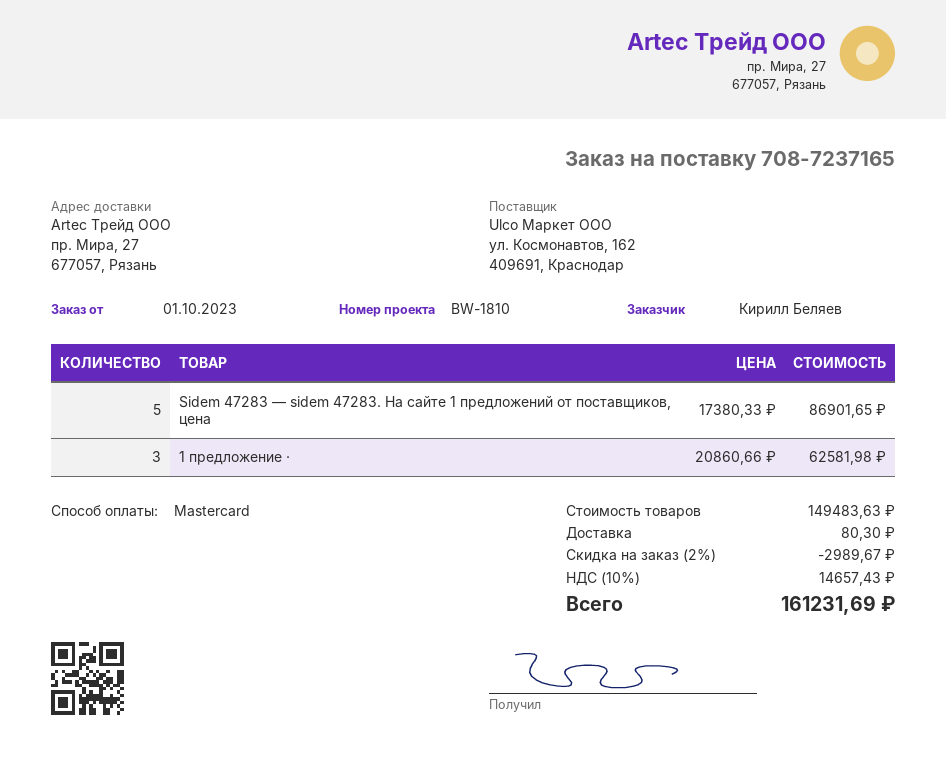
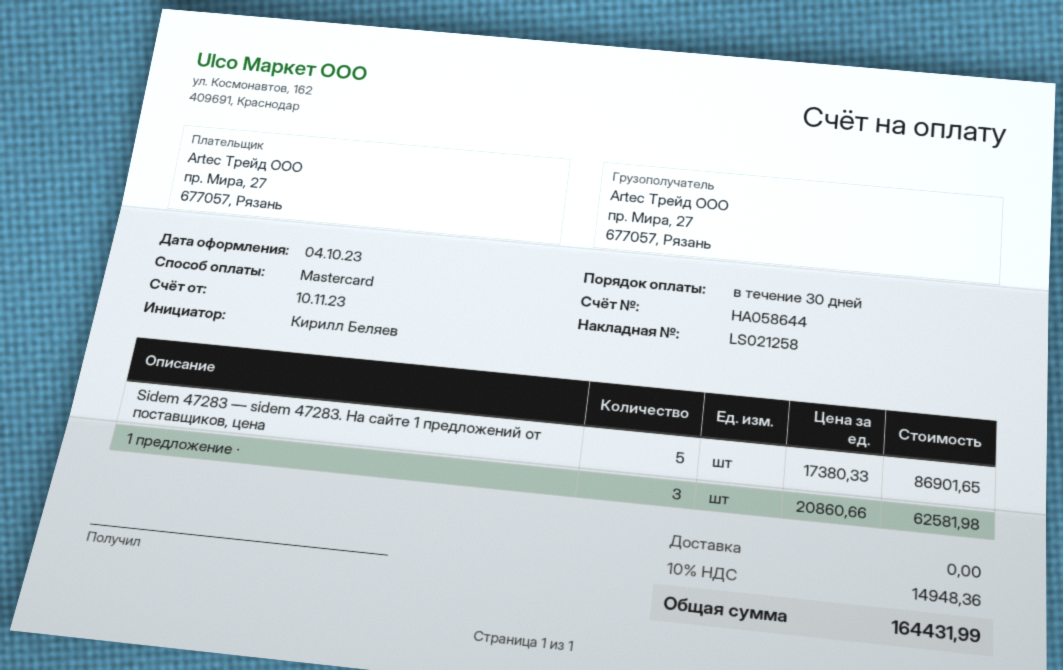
order date: 2023-10-01 -> 2023-10-04
discount: 2% = 2989.67 -> none
shipping: 80.30 -> 0.00
tax: 10% = 14657.43 -> 10% = 14948.36
total: 161231.69 -> 164431.99

